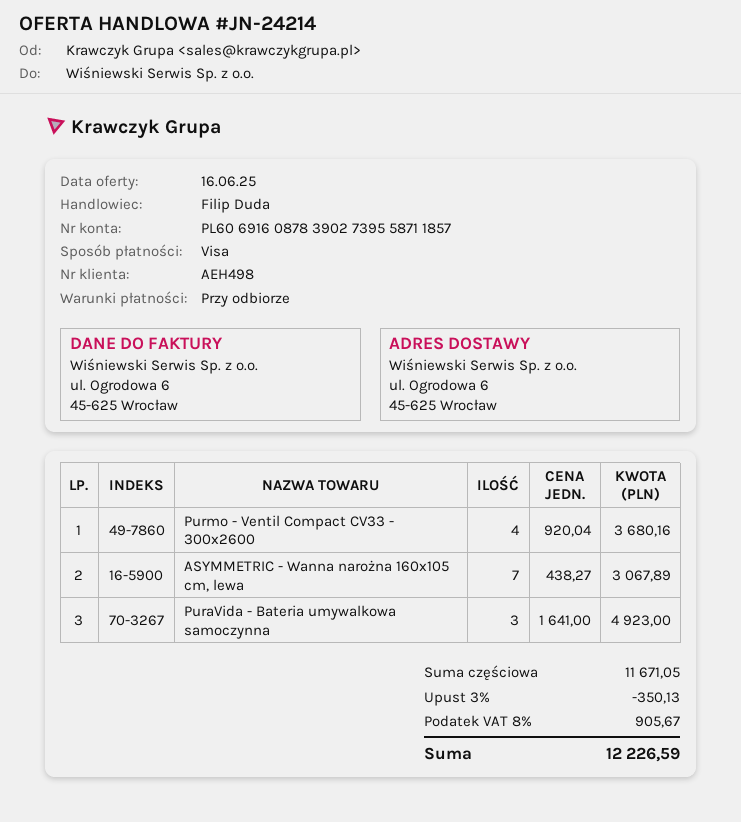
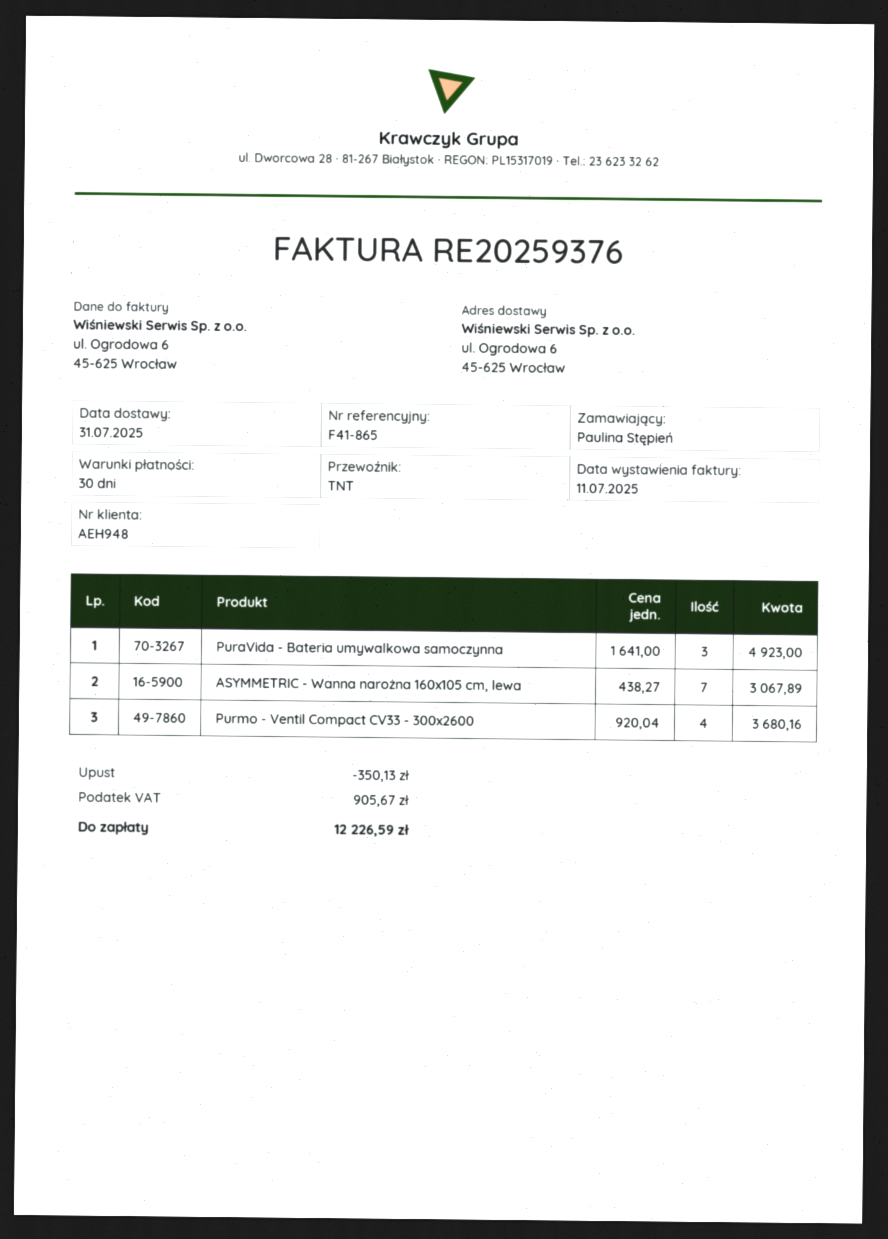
payment terms: on receipt -> 30 days
customer number: AEH498 -> AEH948

